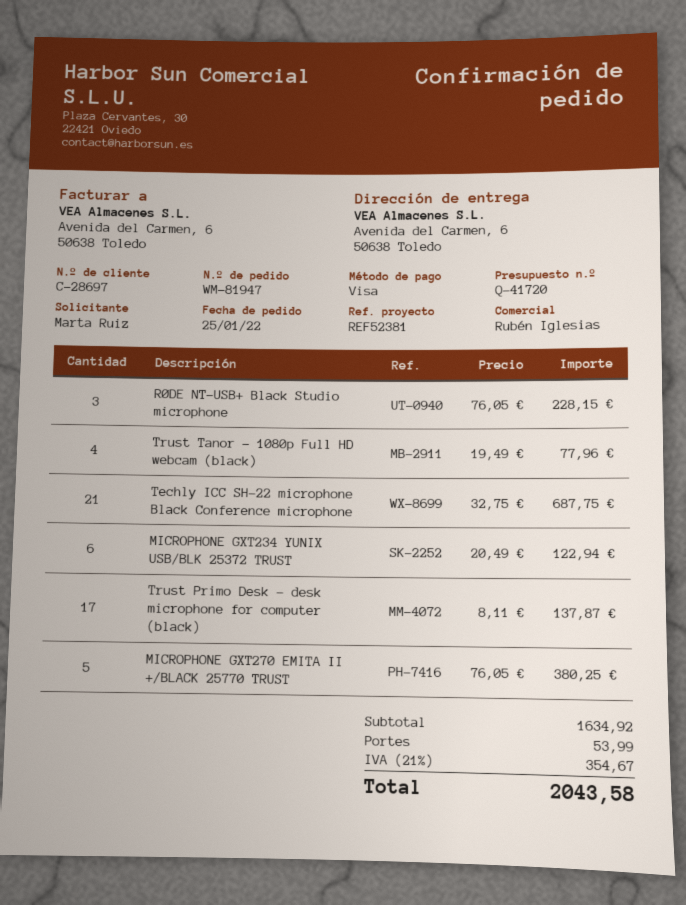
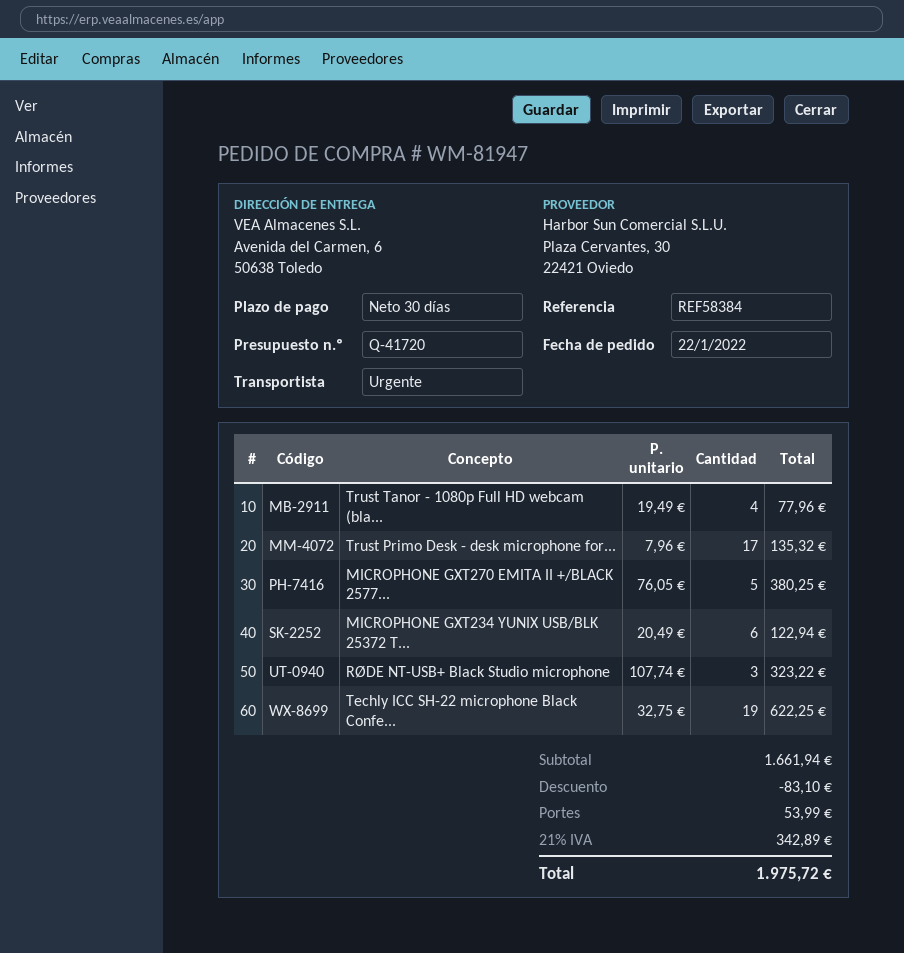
order date: 2022-01-25 -> 2022-01-22
reference: REF52381 -> REF58384
RØDE NT-USB+ Black Studio microphone: 3 x 76.05 = 228.15 -> 3 x 107.74 = 323.22
Techly ICC SH-22 microphone Black Conference microphone: 21 x 32.75 = 687.75 -> 19 x 32.75 = 622.25
Trust Primo Desk - desk microphone for computer (black): 17 x 8.11 = 137.87 -> 17 x 7.96 = 135.32
subtotal: 1634.92 -> 1661.94
discount: none -> 83.10
tax: 21% = 354.67 -> 21% = 342.89
total: 2043.58 -> 1975.72

